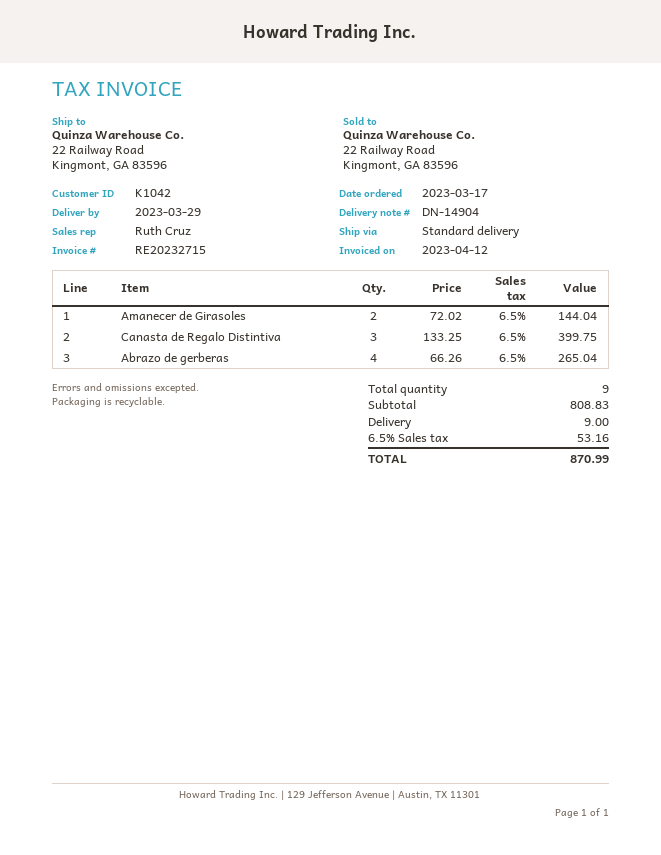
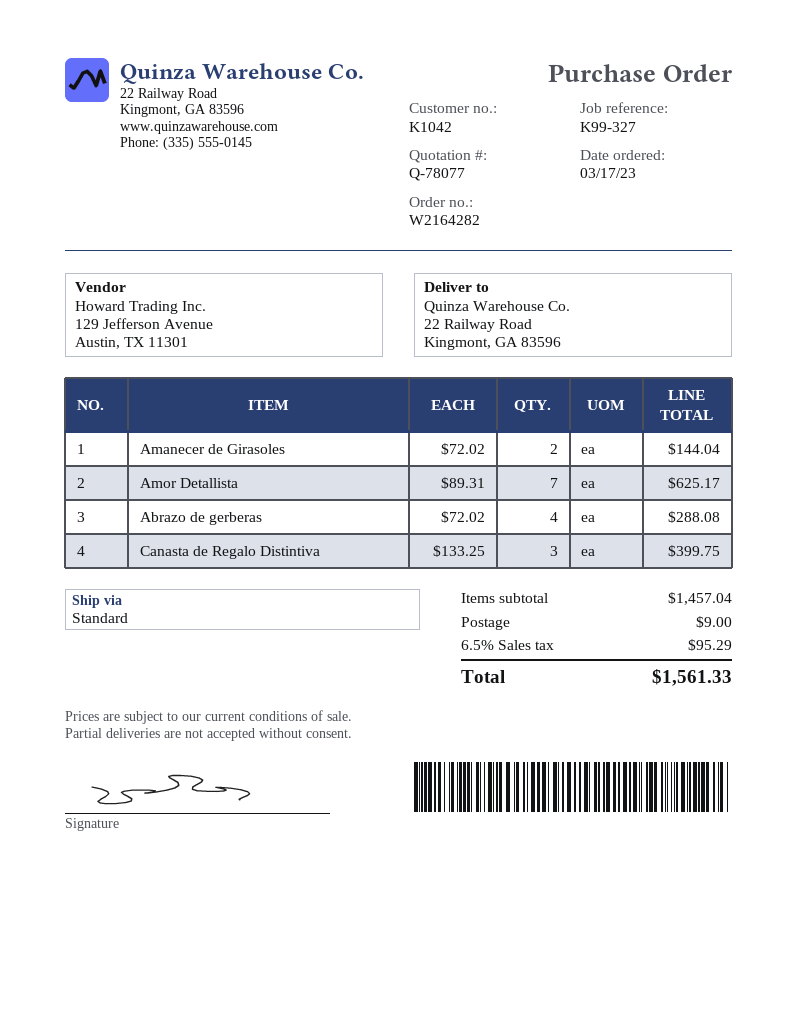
Abrazo de gerberas: 4 x 66.26 = 265.04 -> 4 x 72.02 = 288.08
Amor Detallista: none -> 7 x 89.31 = 625.17
subtotal: 808.83 -> 1457.04
tax: 6.5% = 53.16 -> 6.5% = 95.29
total: 870.99 -> 1561.33

